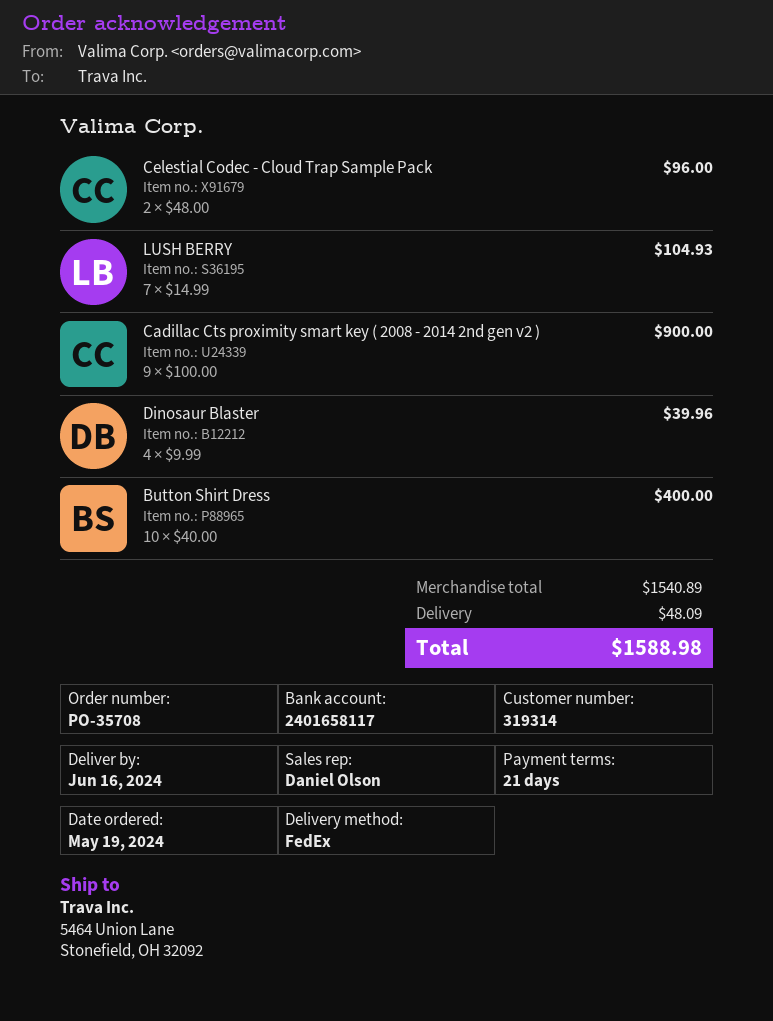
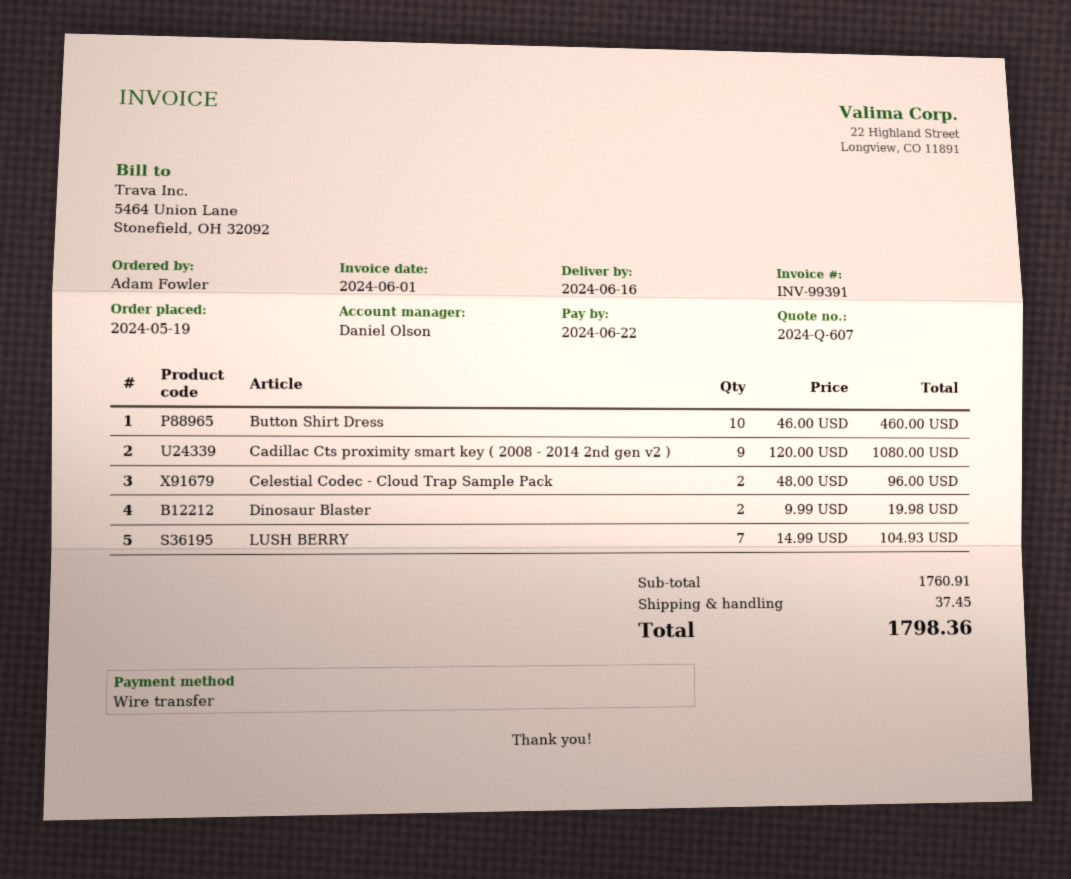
Cadillac Cts proximity smart key ( 2008 - 2014 2nd gen v2 ): 9 x 100.00 = 900.00 -> 9 x 120.00 = 1080.00
Dinosaur Blaster: 4 x 9.99 = 39.96 -> 2 x 9.99 = 19.98
Button Shirt Dress: 10 x 40.00 = 400.00 -> 10 x 46.00 = 460.00
subtotal: 1540.89 -> 1760.91
shipping: 48.09 -> 37.45
total: 1588.98 -> 1798.36

